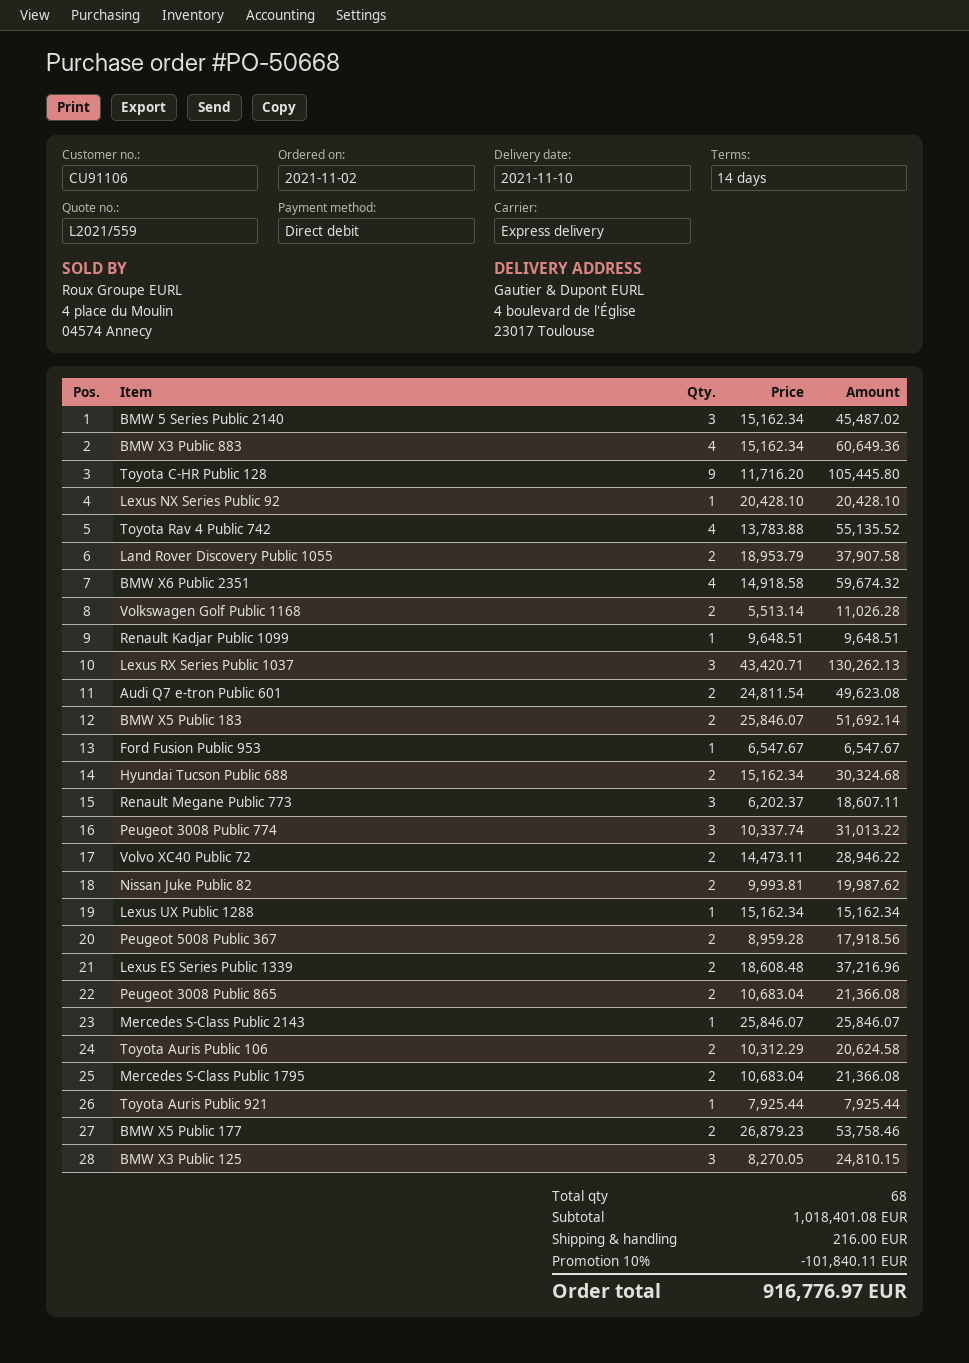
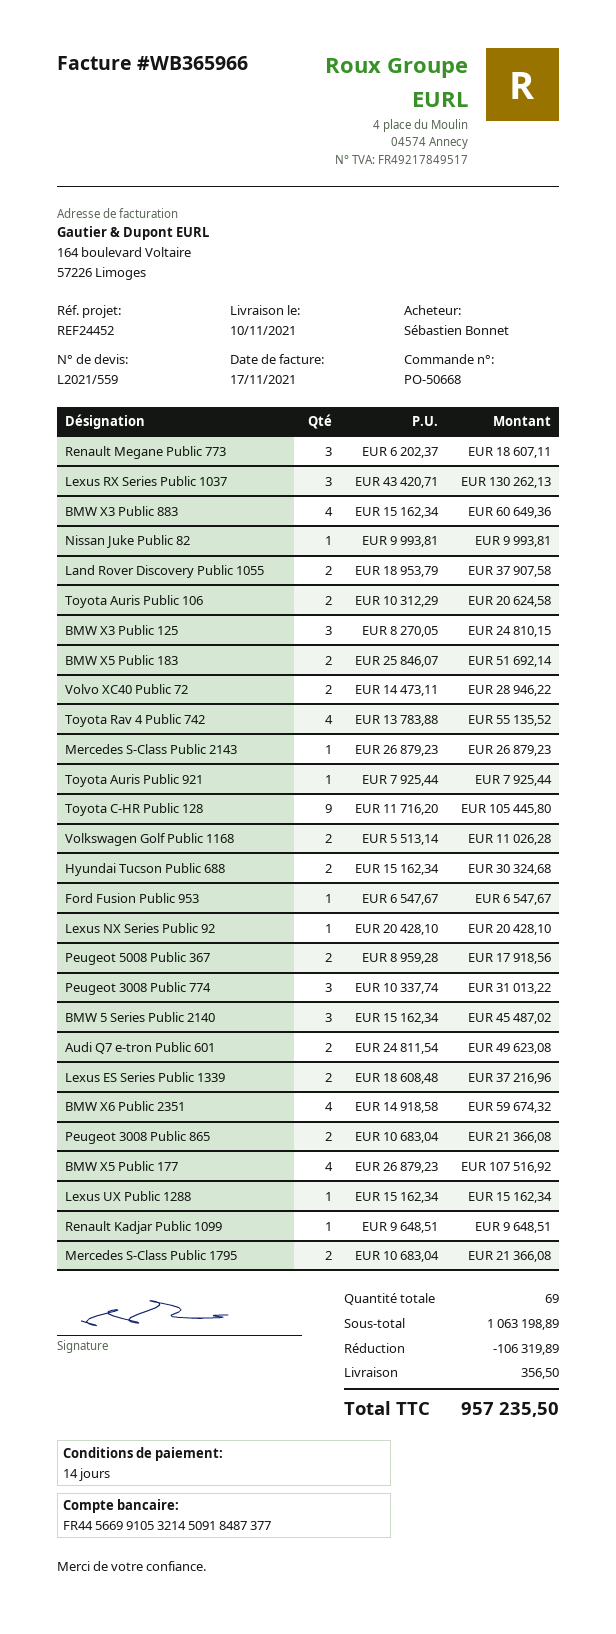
Nissan Juke Public 82: 2 x 9993.81 = 19987.62 -> 1 x 9993.81 = 9993.81
Mercedes S-Class Public 2143: 1 x 25846.07 = 25846.07 -> 1 x 26879.23 = 26879.23
BMW X5 Public 177: 2 x 26879.23 = 53758.46 -> 4 x 26879.23 = 107516.92
total quantity: 68 -> 69
subtotal: 1018401.08 -> 1063198.89
discount: 101840.11 -> 106319.89
shipping: 216.00 -> 356.50
total: 916776.97 -> 957235.50

